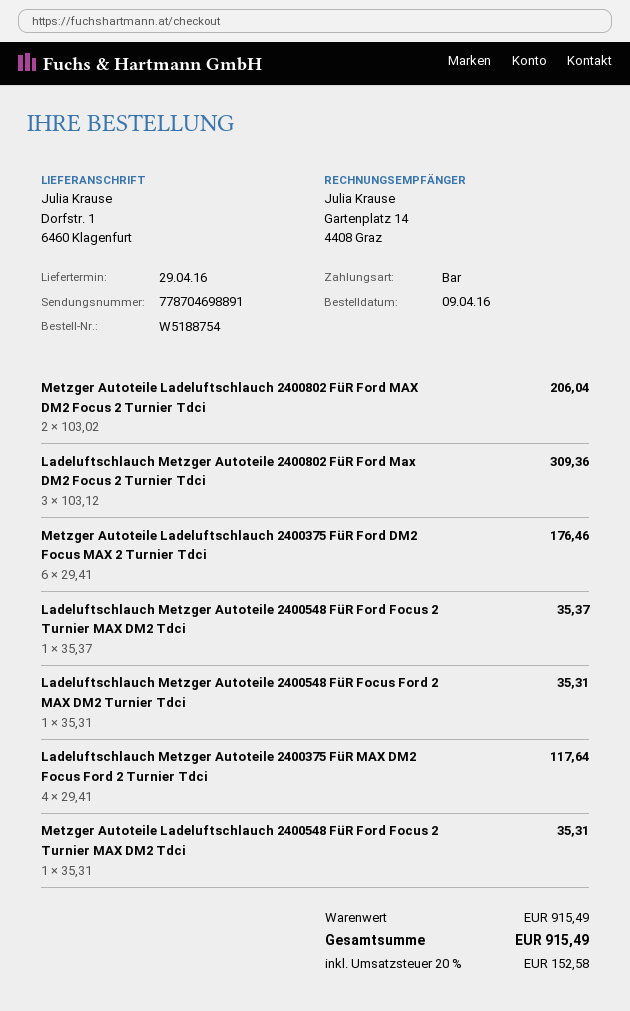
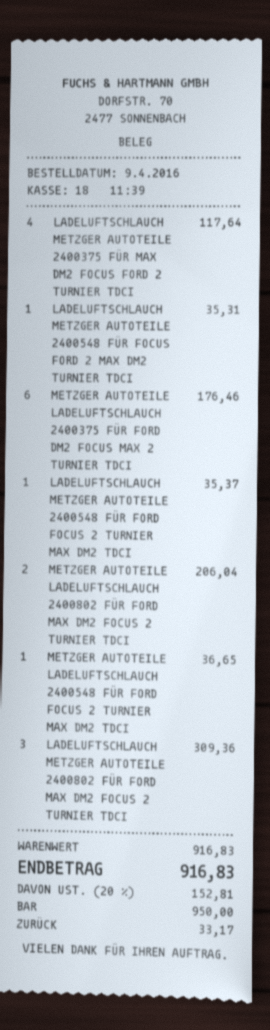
Metzger Autoteile Ladeluftschlauch 2400548 FüR Ford Focus 2 Turnier MAX DM2 Tdci: 1 for 35.31 -> 1 for 36.65
subtotal: 915.49 -> 916.83
tax: 20% = 152.58 -> 20% = 152.81
total: 915.49 -> 916.83

